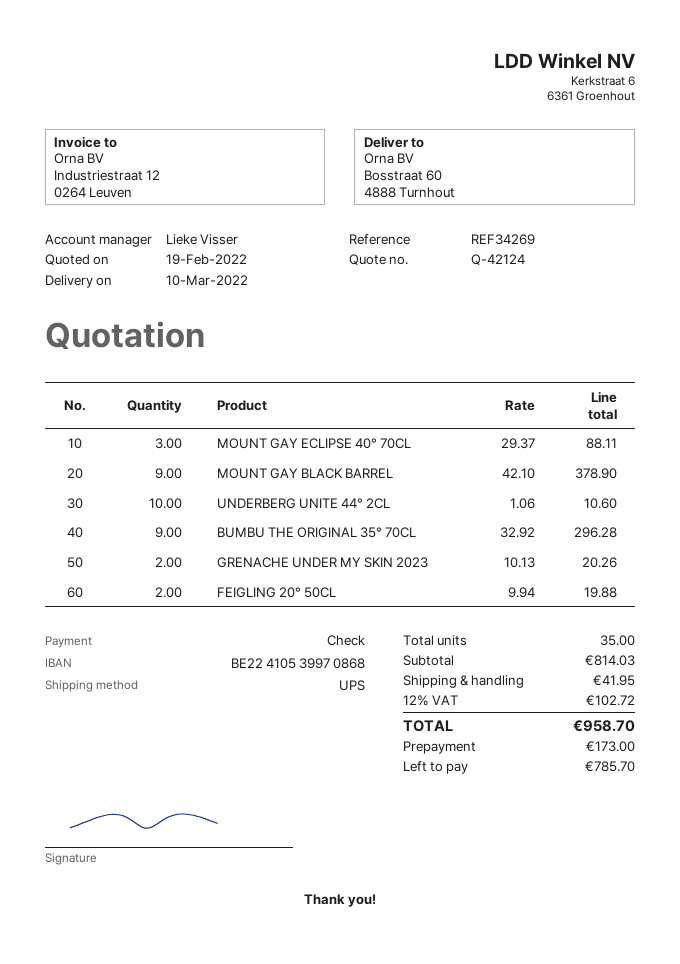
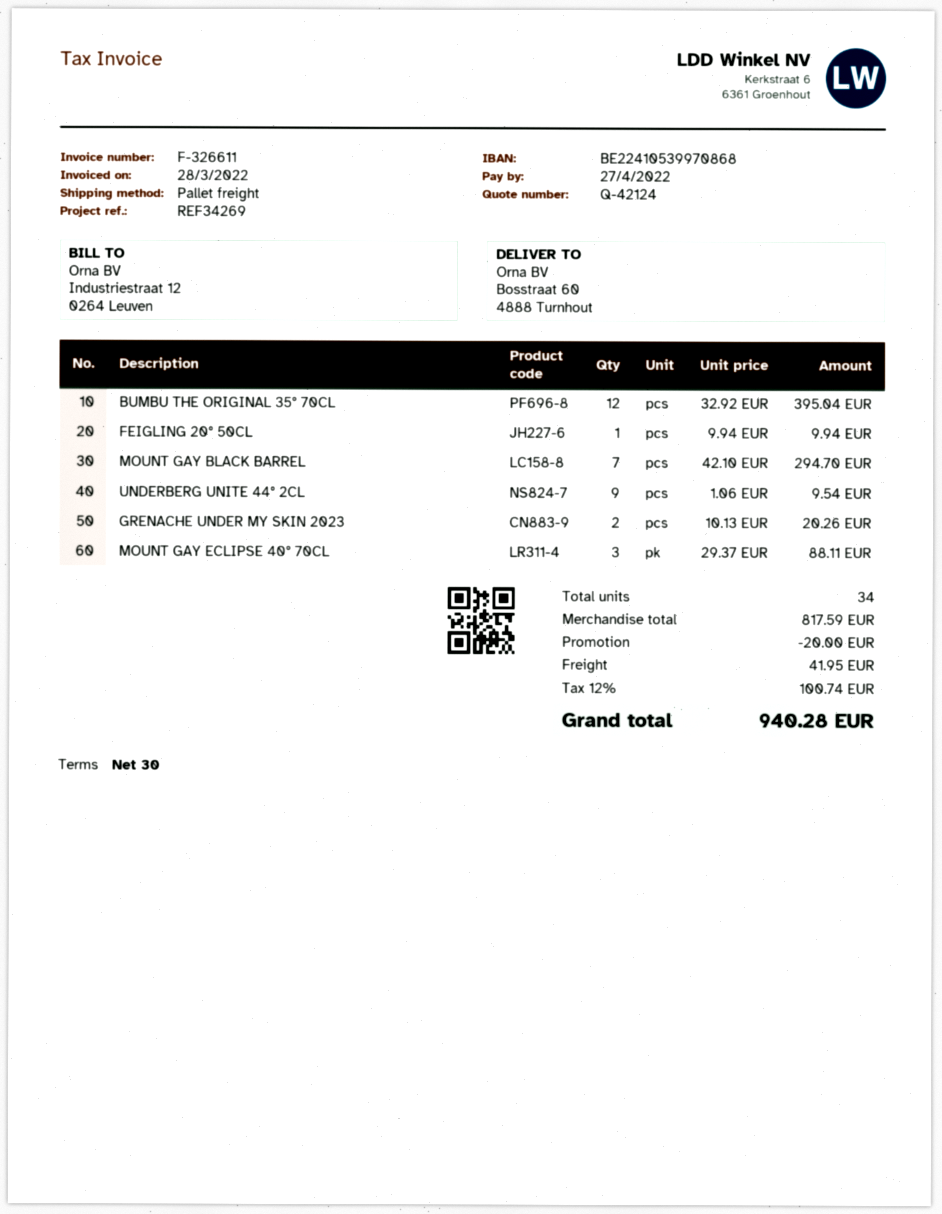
shipping method: UPS -> pallet freight
MOUNT GAY BLACK BARREL: 9 x 42.10 = 378.90 -> 7 x 42.10 = 294.70
UNDERBERG UNITE 44° 2CL: 10 x 1.06 = 10.60 -> 9 x 1.06 = 9.54
BUMBU THE ORIGINAL 35° 70CL: 9 x 32.92 = 296.28 -> 12 x 32.92 = 395.04
FEIGLING 20° 50CL: 2 x 9.94 = 19.88 -> 1 x 9.94 = 9.94
total quantity: 35 -> 34
subtotal: 814.03 -> 817.59
discount: none -> 20.00
tax: 12% = 102.72 -> 12% = 100.74
total: 958.70 -> 940.28

